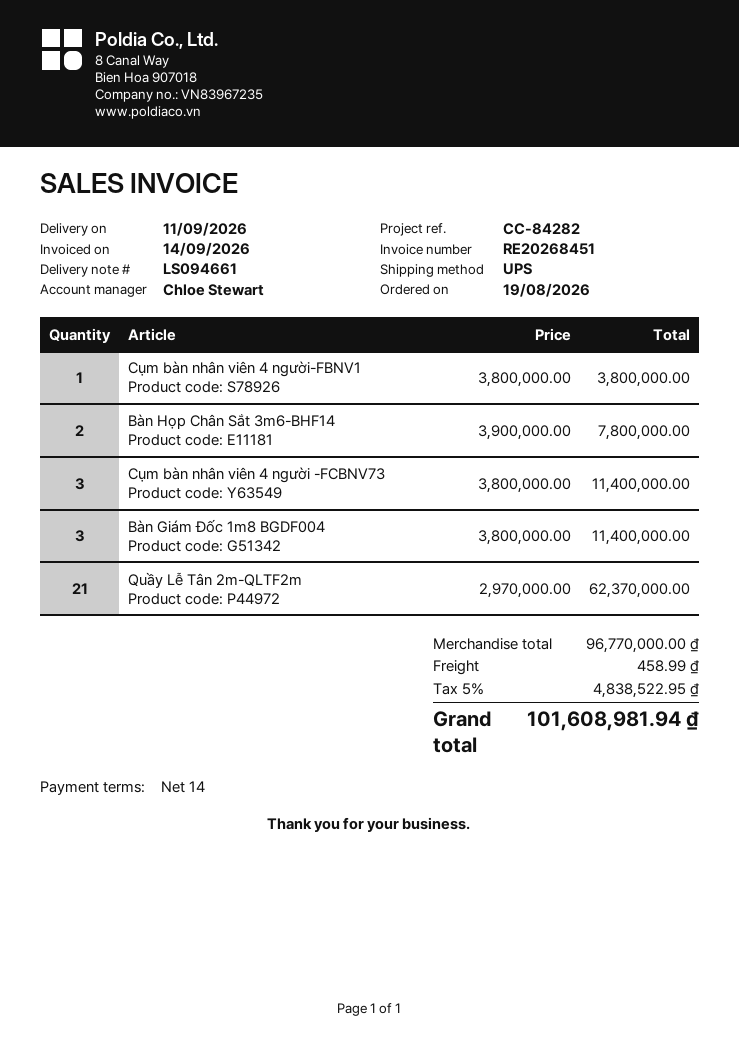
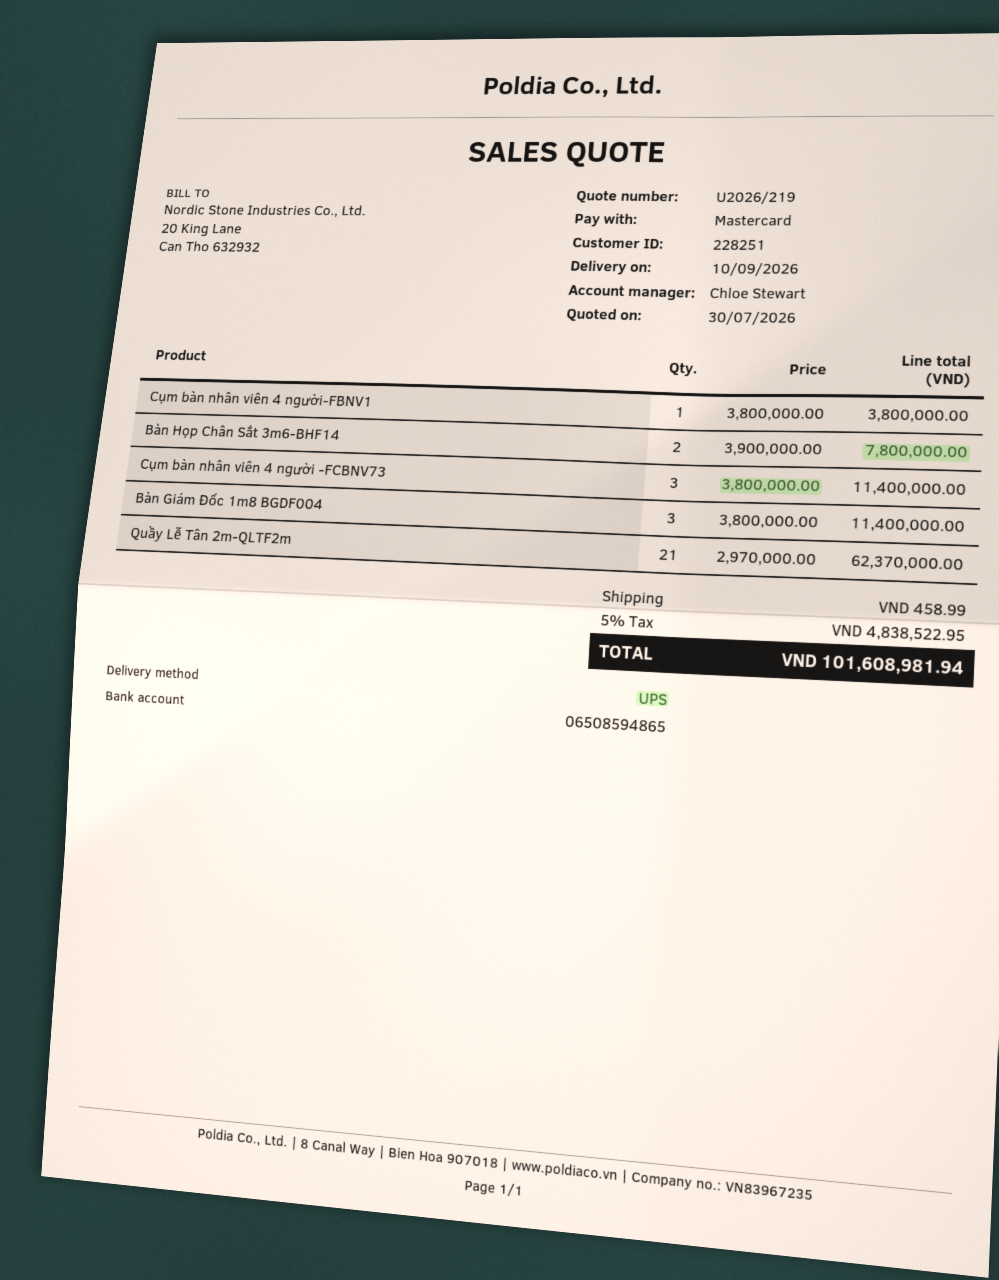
delivery date: 2026-09-11 -> 2026-09-10

